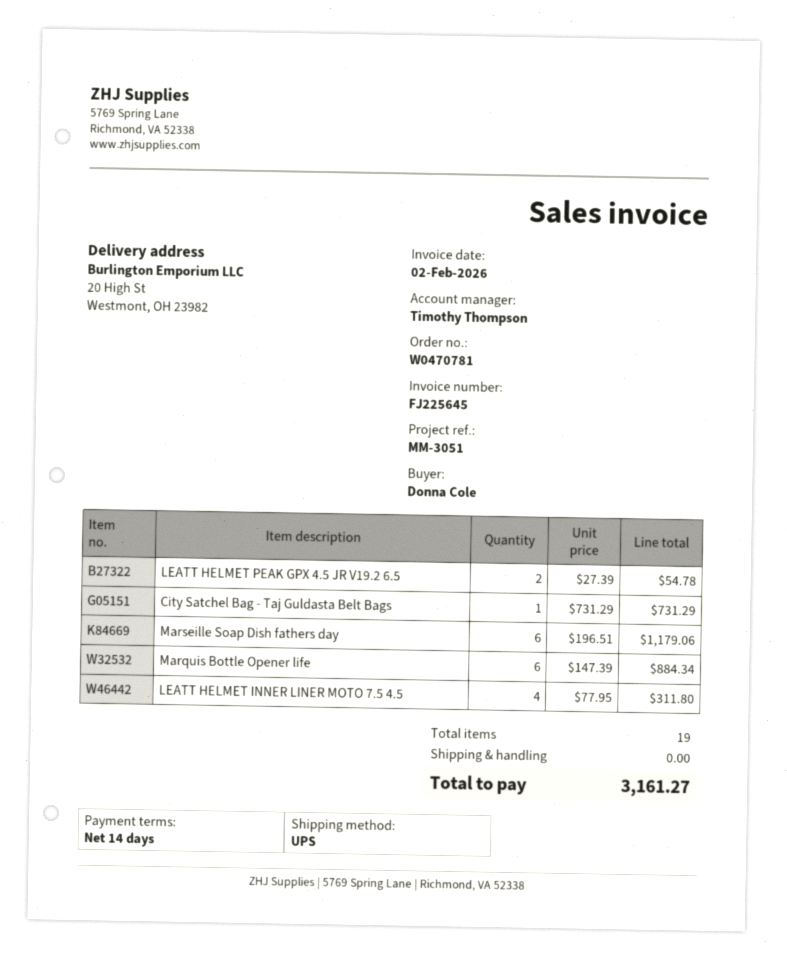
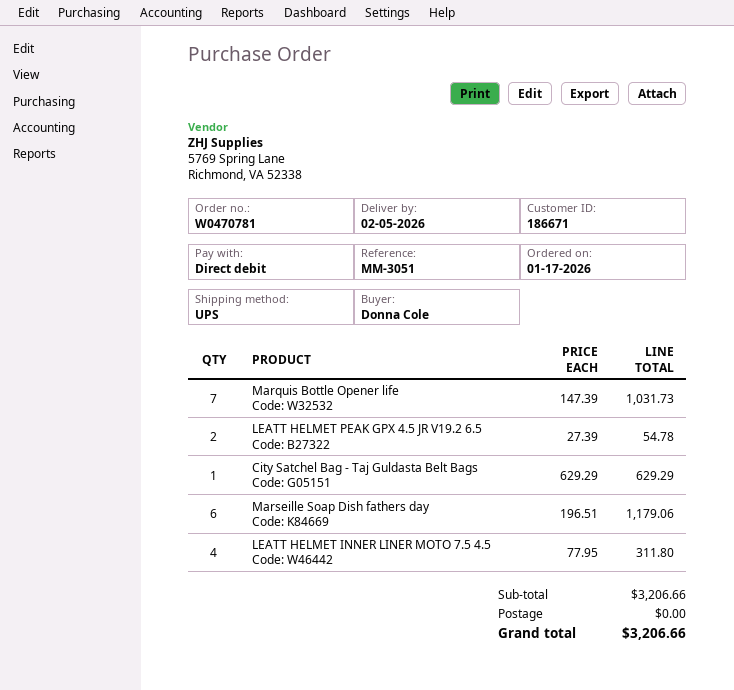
City Satchel Bag - Taj Guldasta Belt Bags: 1 x 731.29 = 731.29 -> 1 x 629.29 = 629.29
Marquis Bottle Opener life: 6 x 147.39 = 884.34 -> 7 x 147.39 = 1031.73
total: 3161.27 -> 3206.66

